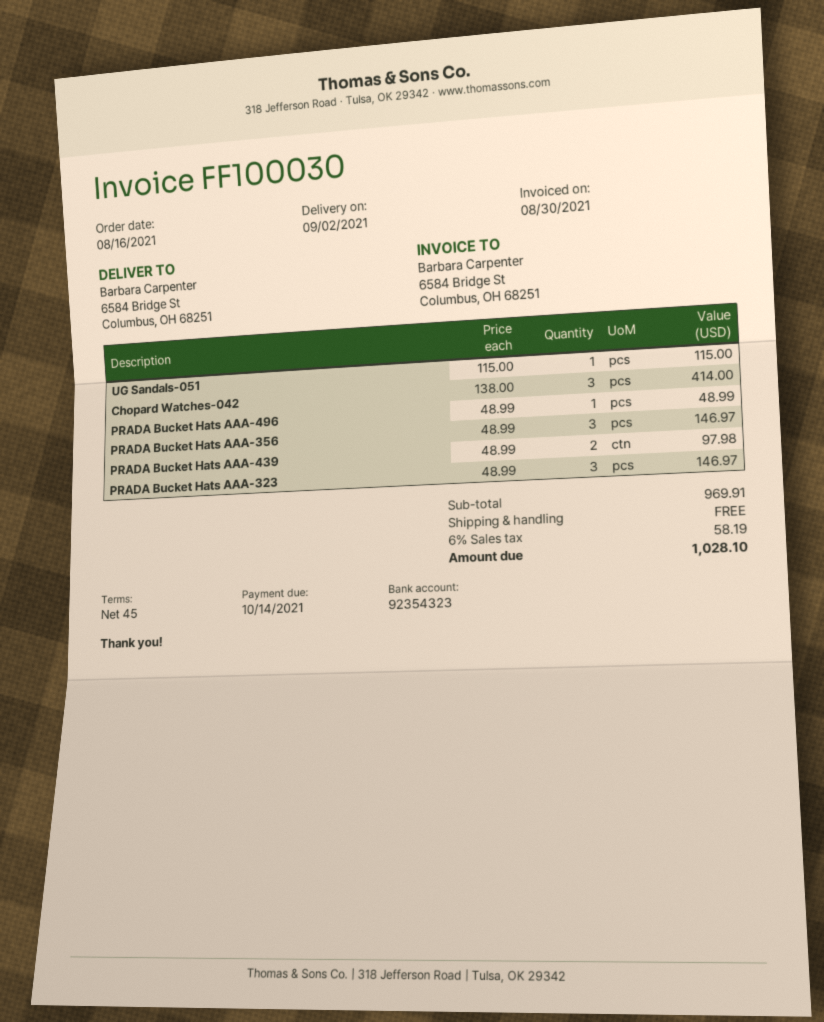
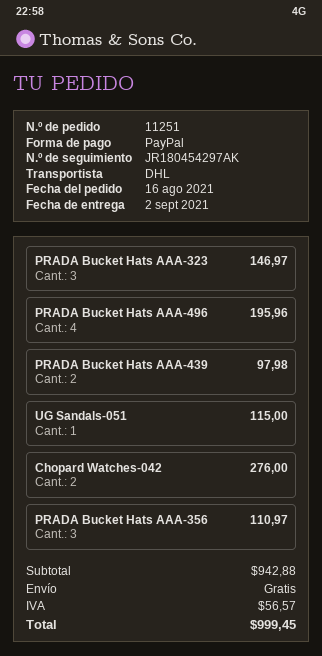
Chopard Watches-042: 3 for 414.00 -> 2 for 276.00
PRADA Bucket Hats AAA-496: 1 for 48.99 -> 4 for 195.96
PRADA Bucket Hats AAA-356: 3 for 146.97 -> 3 for 110.97
subtotal: 969.91 -> 942.88
tax: 58.19 -> 56.57
total: 1028.10 -> 999.45

